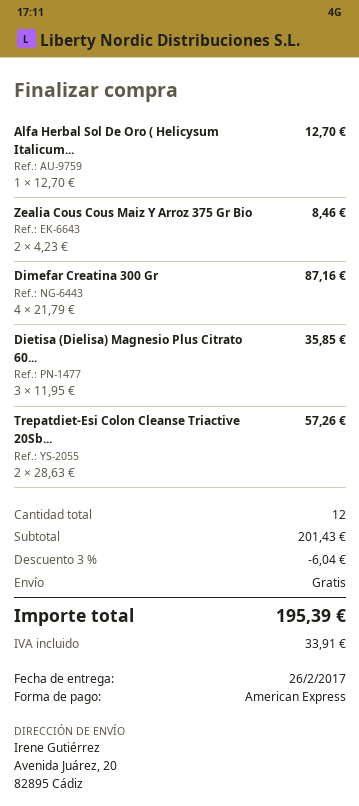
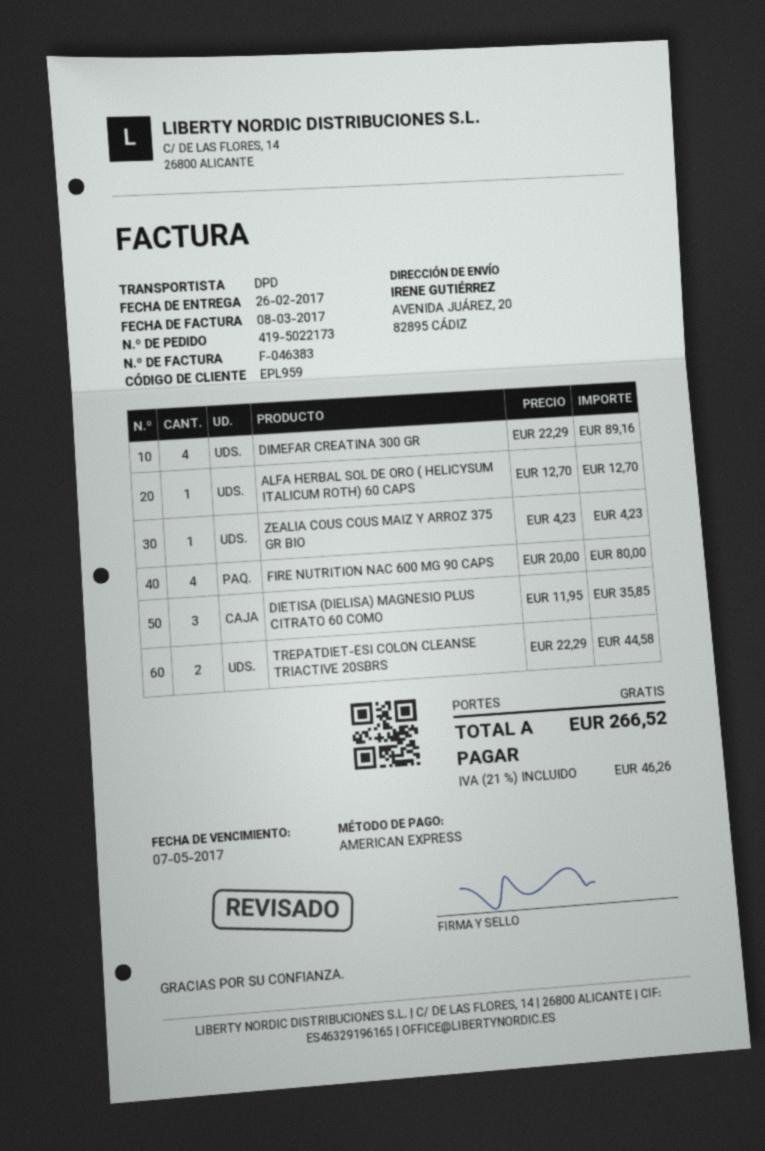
Zealia Cous Cous Maiz Y Arroz 375 Gr Bio: 2 x 4.23 = 8.46 -> 1 x 4.23 = 4.23
Dimefar Creatina 300 Gr: 4 x 21.79 = 87.16 -> 4 x 22.29 = 89.16
Trepatdiet-Esi Colon Cleanse Triactive 20Sb...: 2 x 28.63 = 57.26 -> 2 x 22.29 = 44.58
FIRE NUTRITION NAC 600 MG 90 CAPS: none -> 4 x 20.00 = 80.00
discount: 3% = 6.04 -> none
tax: 33.91 -> 46.26
total: 195.39 -> 266.52

